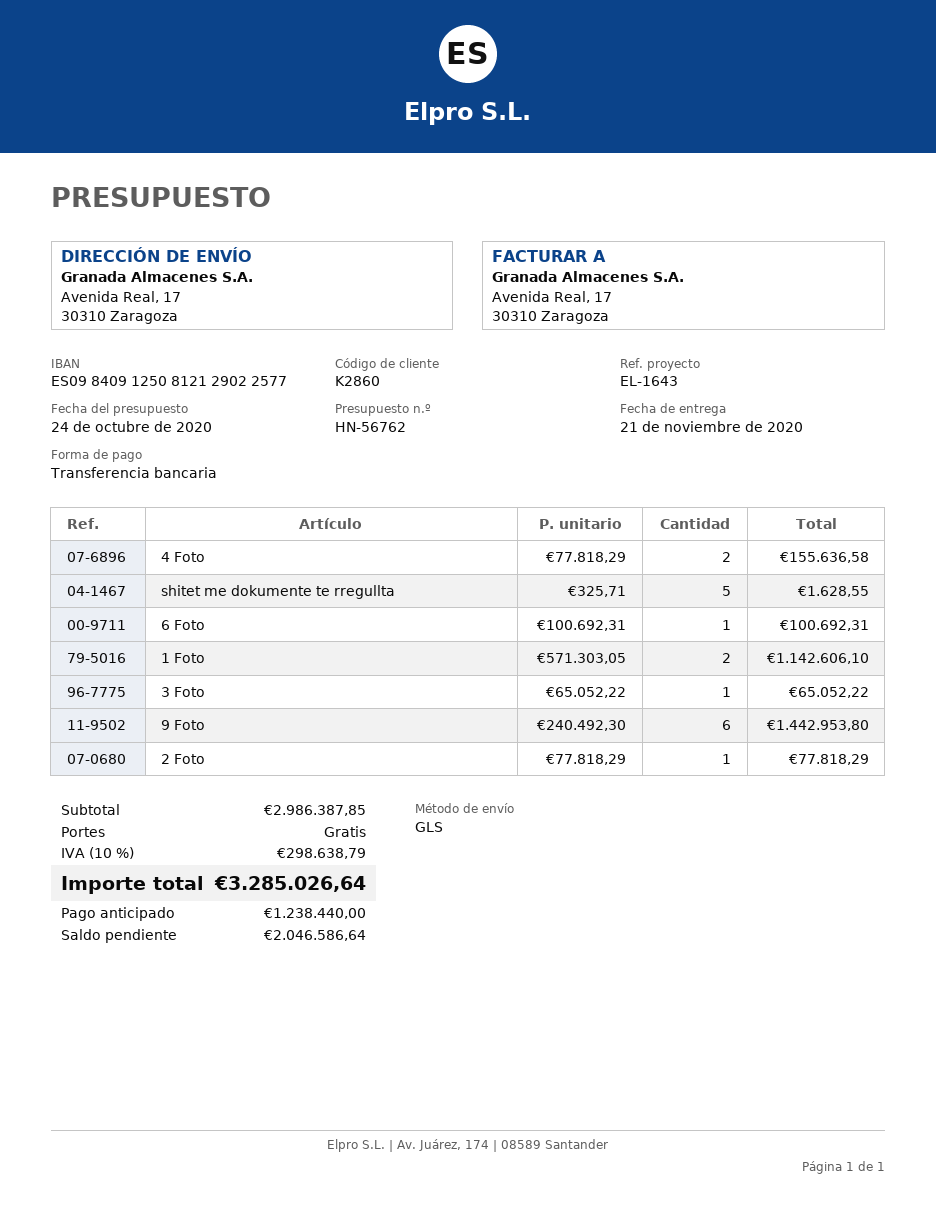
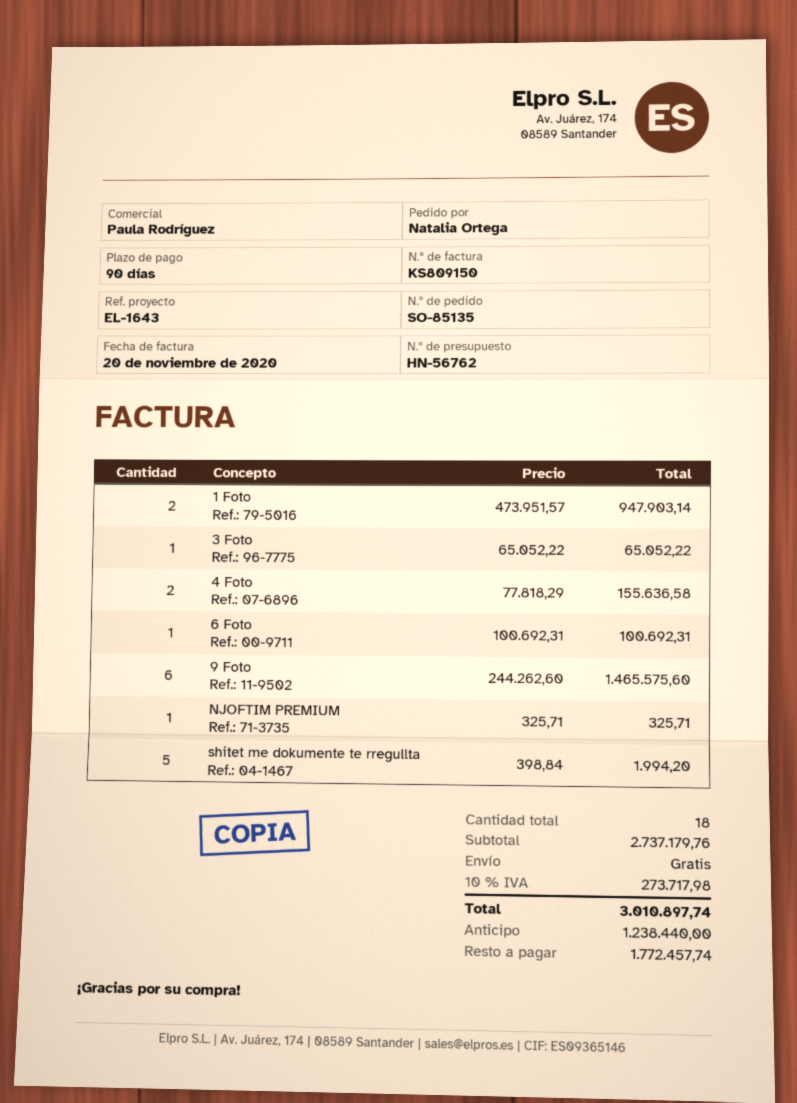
shitet me dokumente te rregullta: 5 x 325.71 = 1628.55 -> 5 x 398.84 = 1994.20
1 Foto: 2 x 571303.05 = 1142606.10 -> 2 x 473951.57 = 947903.14
9 Foto: 6 x 240492.30 = 1442953.80 -> 6 x 244262.60 = 1465575.60
2 Foto: 1 x 77818.29 = 77818.29 -> none
NJOFTIM PREMIUM: none -> 1 x 325.71 = 325.71
subtotal: 2986387.85 -> 2737179.76
tax: 10% = 298638.79 -> 10% = 273717.98
total: 3285026.64 -> 3010897.74
balance: 2046586.64 -> 1772457.74

